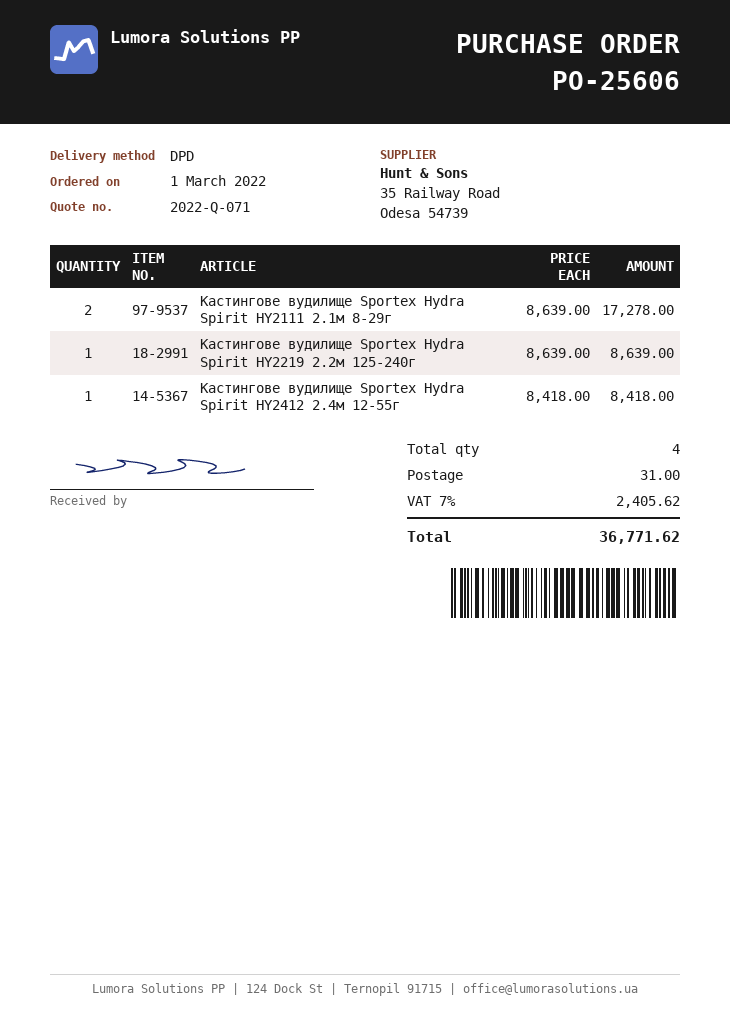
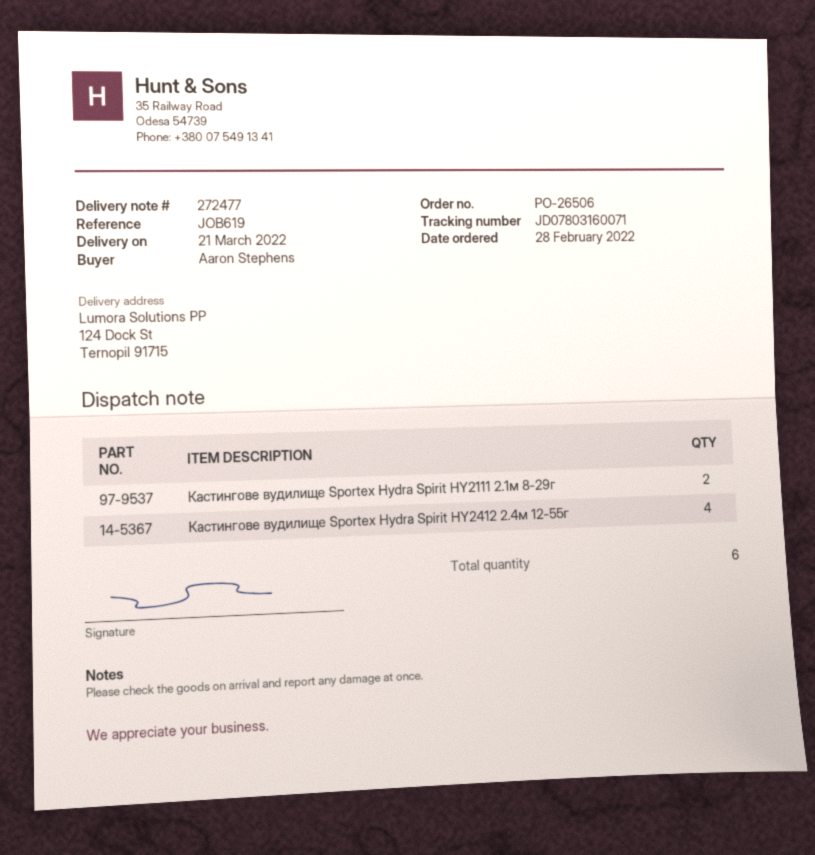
order number: PO-25606 -> PO-26506
order date: 2022-03-01 -> 2022-02-28
Кастингове вудилище Sportex Hydra Spirit HY2219 2.2м 125-240г: 1 -> none
Кастингове вудилище Sportex Hydra Spirit HY2412 2.4м 12-55г: 1 -> 4
total quantity: 4 -> 6

